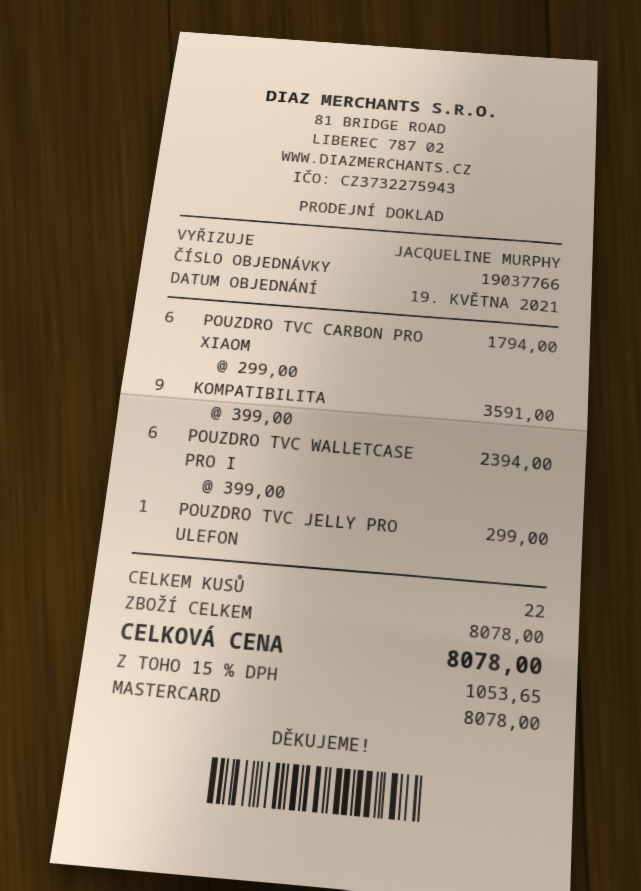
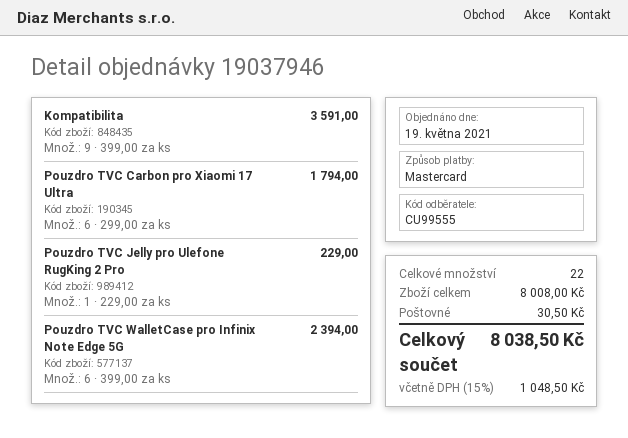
order number: 19037766 -> 19037946
POUZDRO TVC JELLY PRO ULEFON: 1 x 299.00 = 299.00 -> 1 x 229.00 = 229.00
subtotal: 8078.00 -> 8008.00
shipping: none -> 30.50
tax: 15% = 1053.65 -> 15% = 1048.50
total: 8078.00 -> 8038.50

